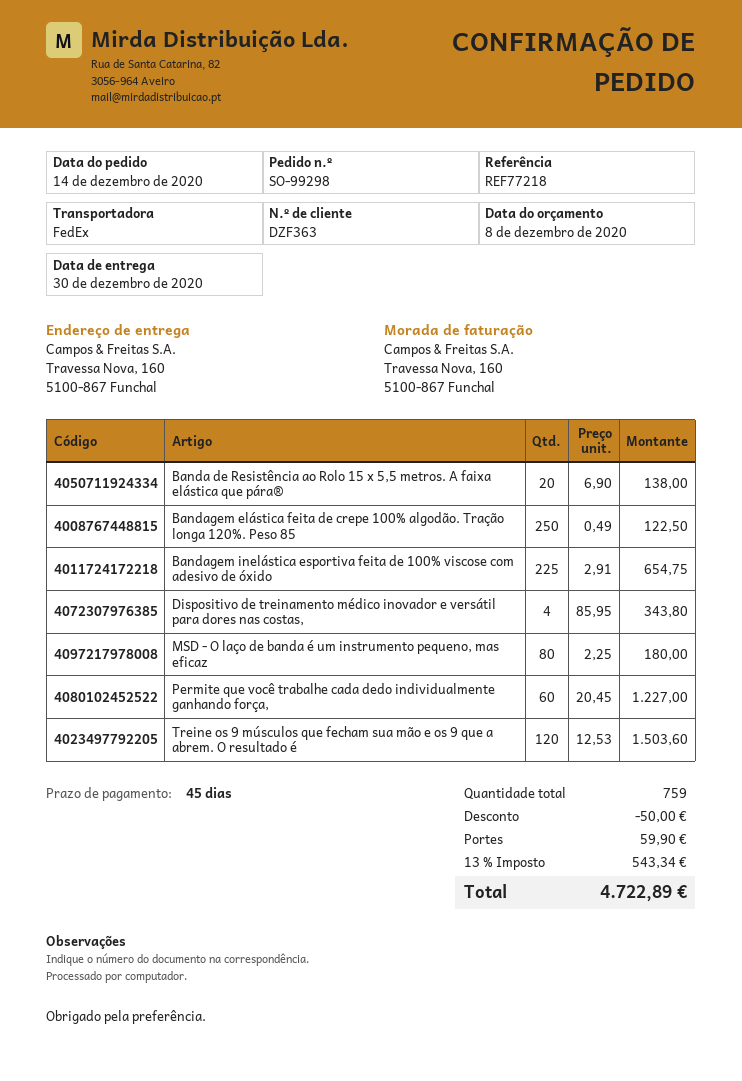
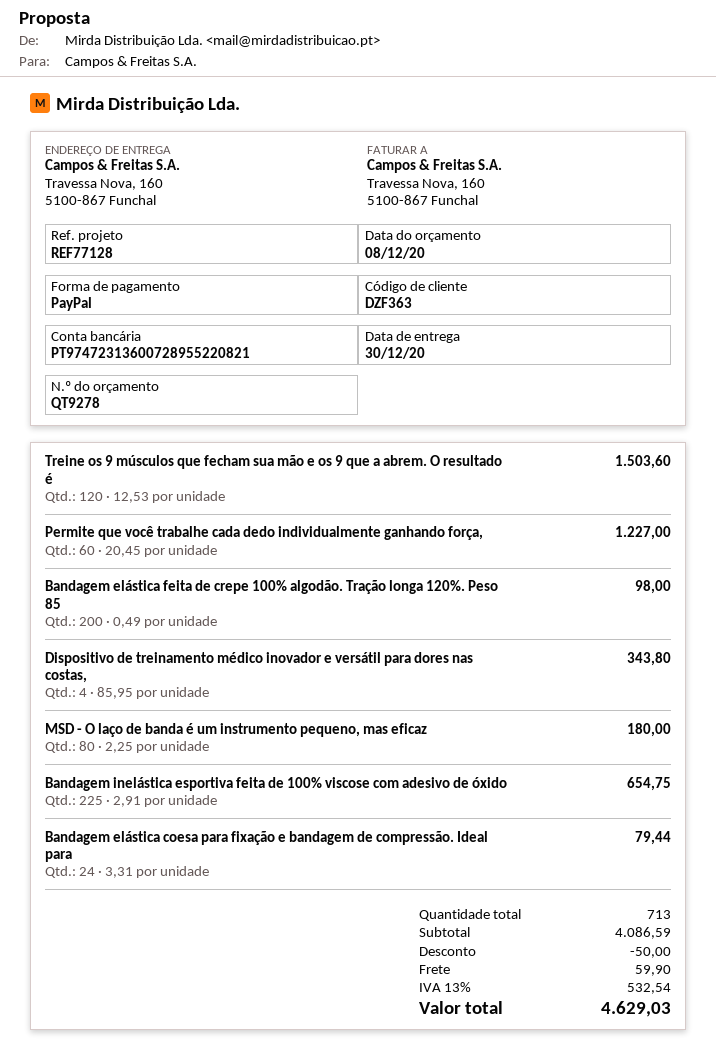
reference: REF77218 -> REF77128
Banda de Resistência ao Rolo 15 x 5,5 metros. A faixa elástica que pára®: 20 x 6.90 = 138.00 -> none
Bandagem elástica feita de crepe 100% algodão. Tração longa 120%. Peso 85: 250 x 0.49 = 122.50 -> 200 x 0.49 = 98.00
Bandagem elástica coesa para fixação e bandagem de compressão. Ideal para: none -> 24 x 3.31 = 79.44
total quantity: 759 -> 713
tax: 13% = 543.34 -> 13% = 532.54
total: 4722.89 -> 4629.03

